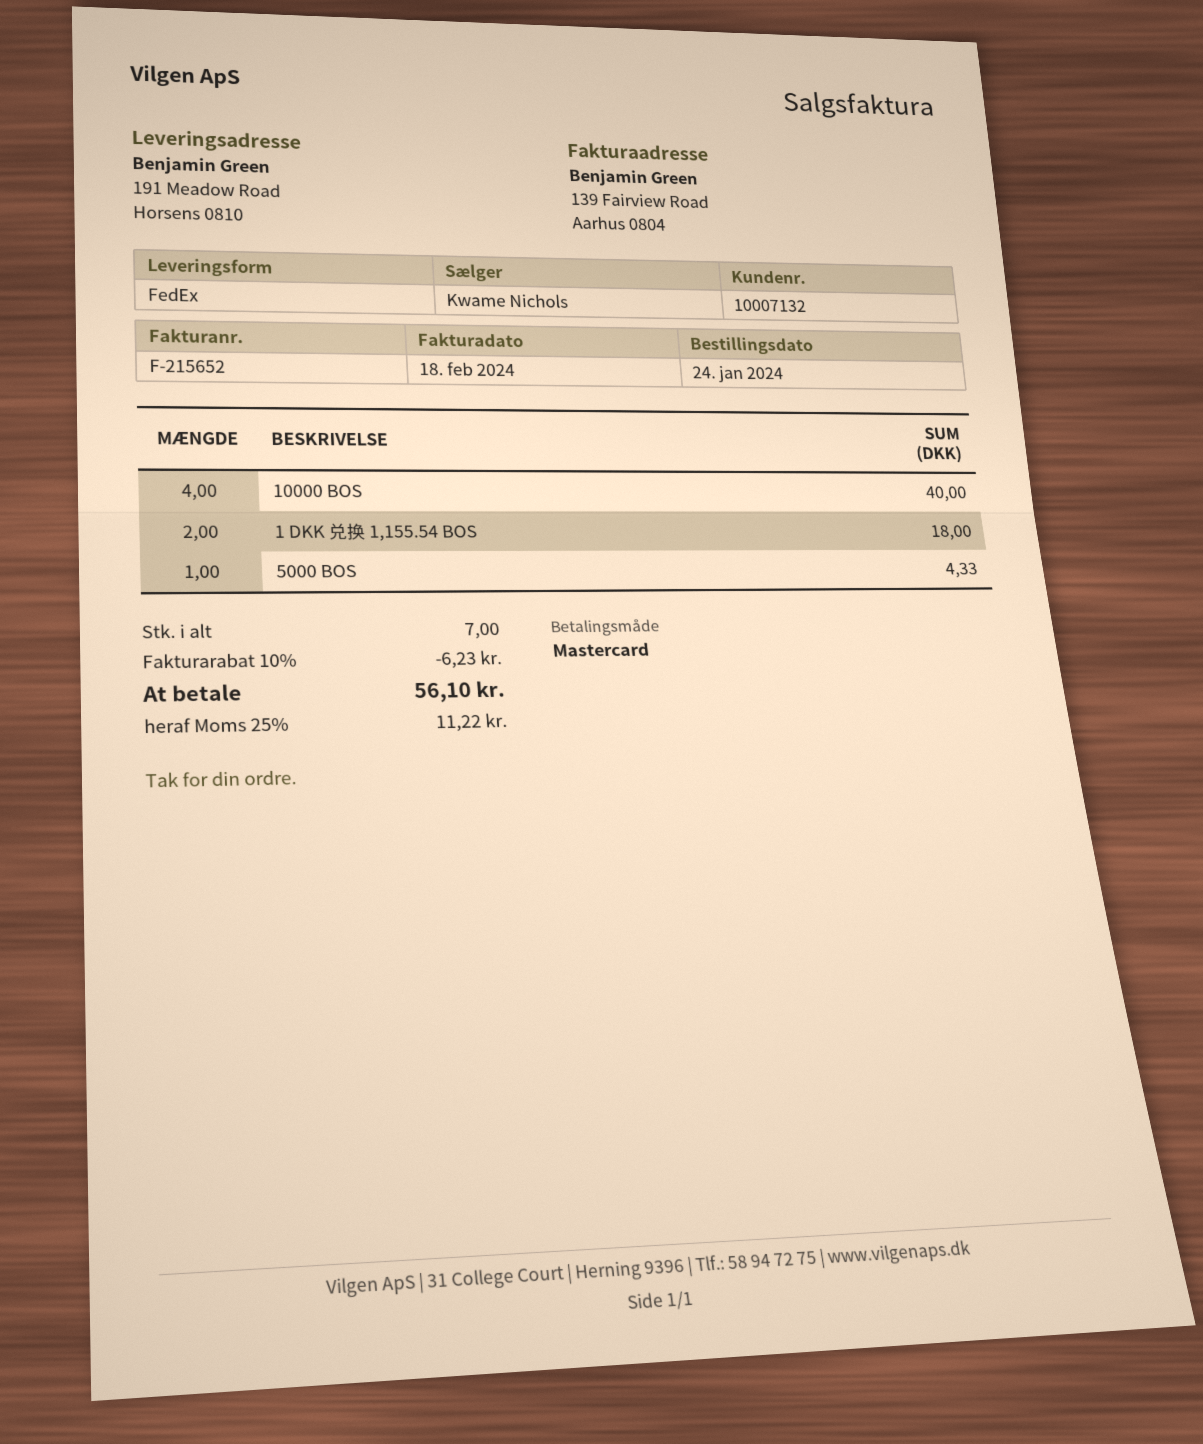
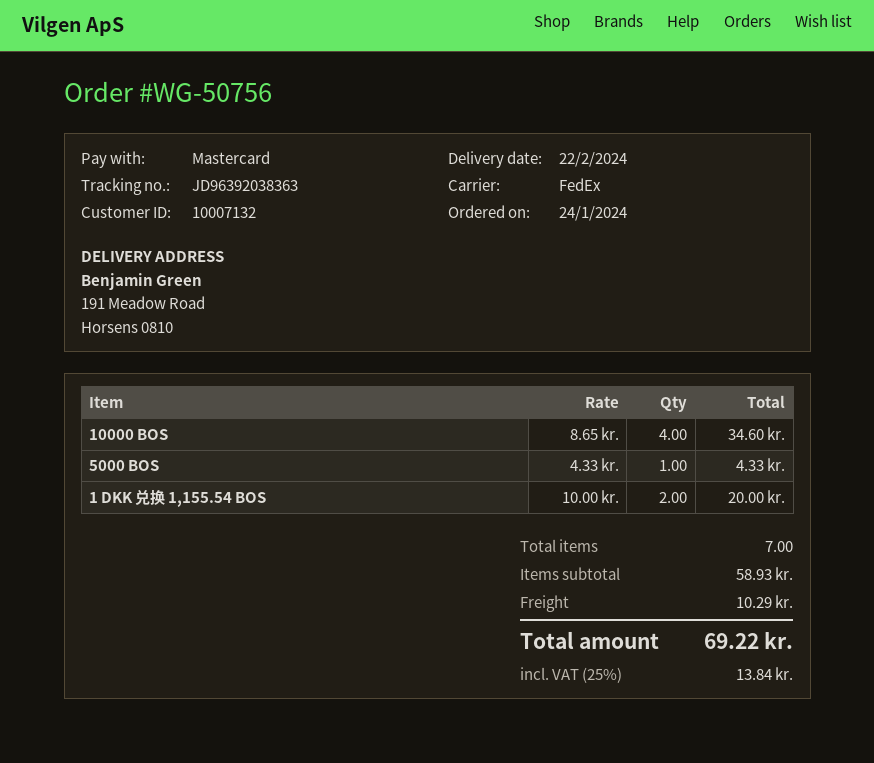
10000 BOS: 4 for 40.00 -> 4 for 34.60
1 DKK 兑换 1,155.54 BOS: 2 for 18.00 -> 2 for 20.00
discount: 10% = 6.23 -> none
shipping: none -> 10.29
tax: 25% = 11.22 -> 25% = 13.84
total: 56.10 -> 69.22

